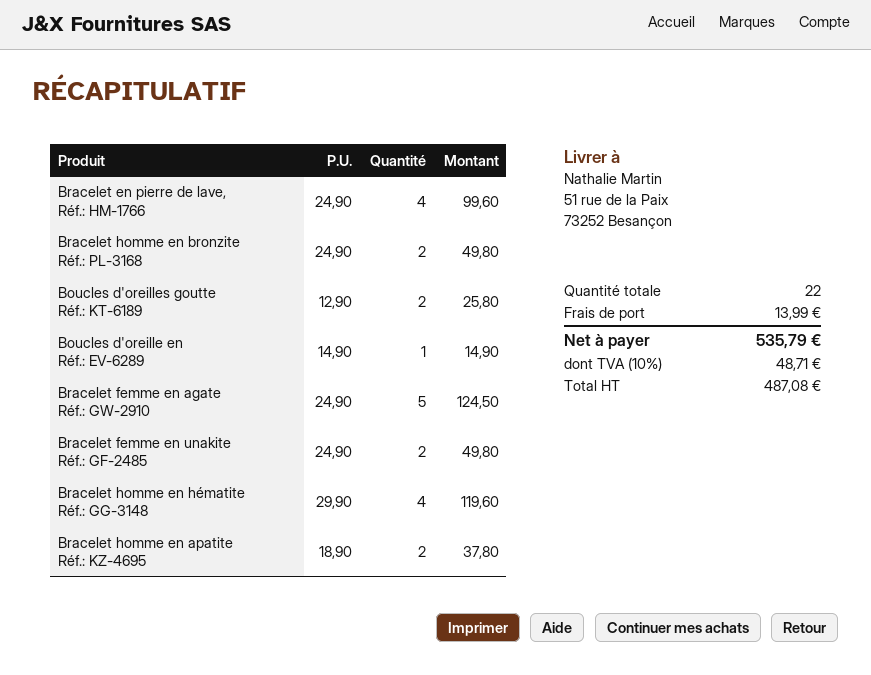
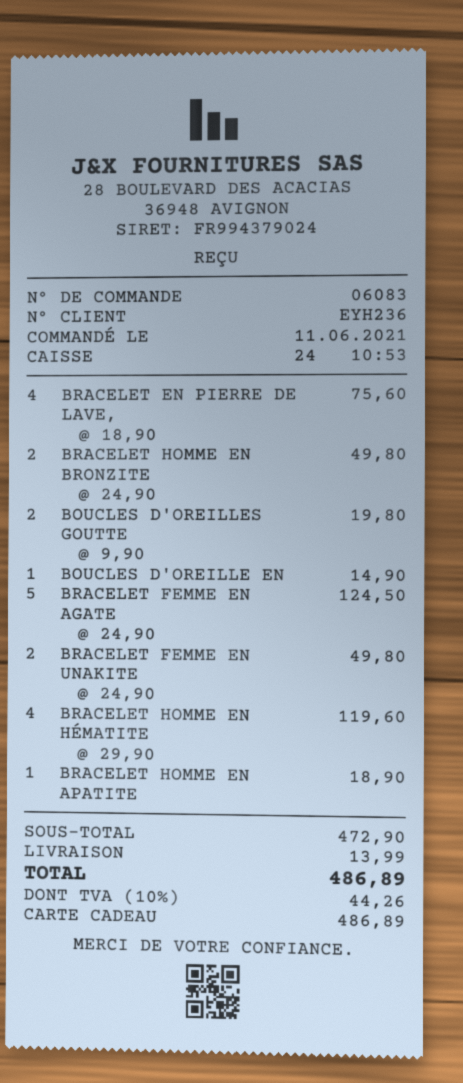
Bracelet en pierre de lave,: 4 x 24.90 = 99.60 -> 4 x 18.90 = 75.60
Boucles d'oreilles goutte: 2 x 12.90 = 25.80 -> 2 x 9.90 = 19.80
Bracelet homme en apatite: 2 x 18.90 = 37.80 -> 1 x 18.90 = 18.90
tax: 10% = 48.71 -> 10% = 44.26
total: 535.79 -> 486.89

